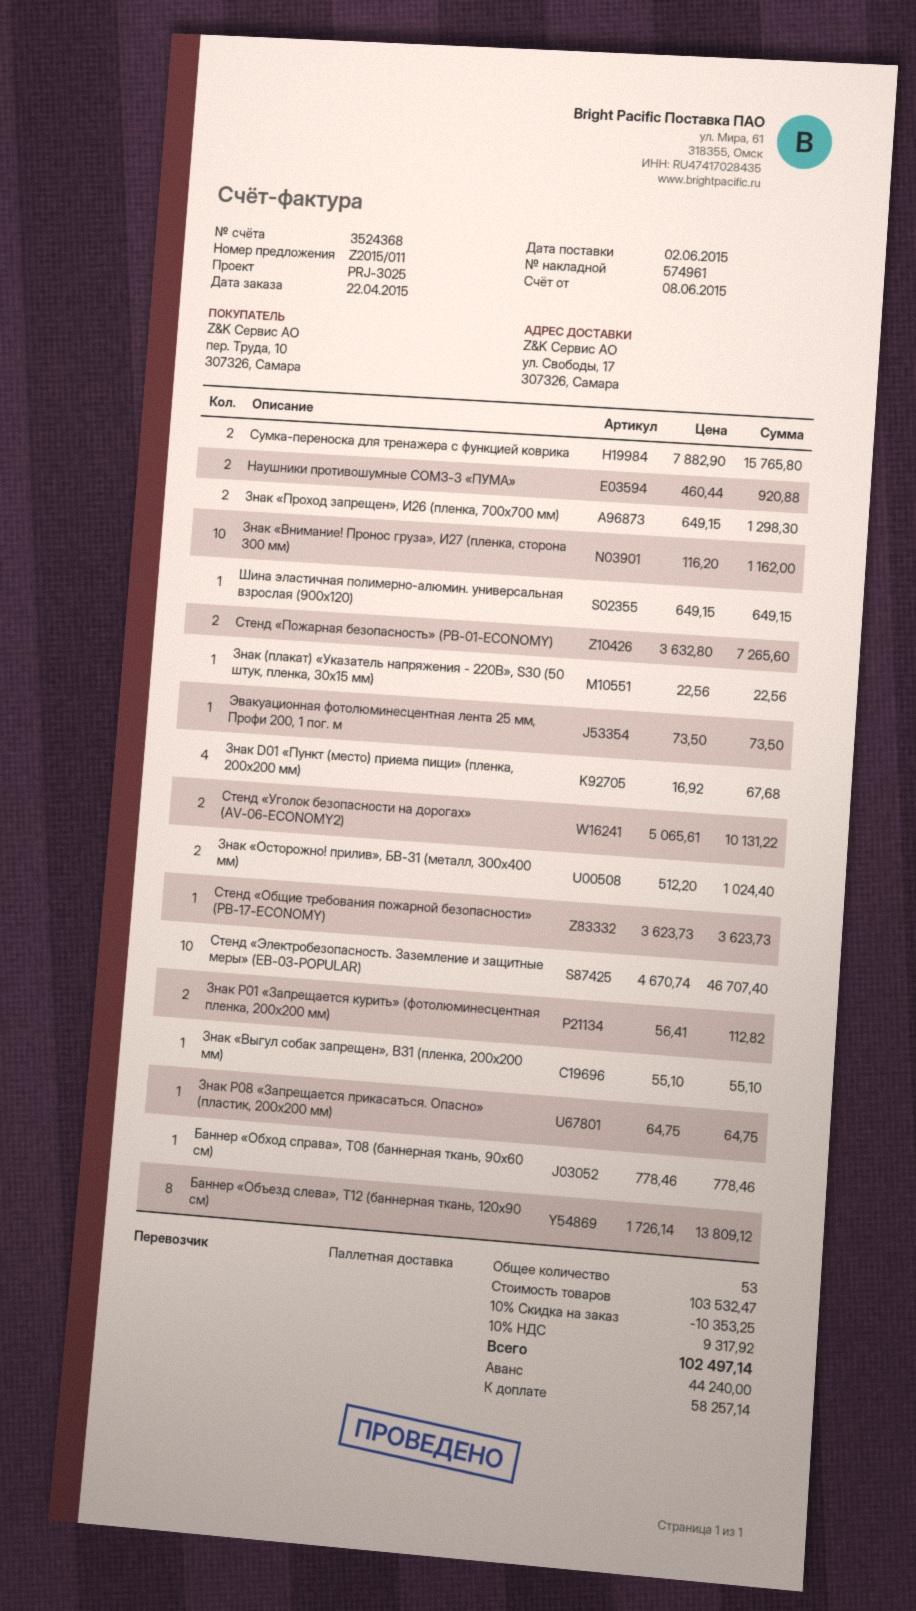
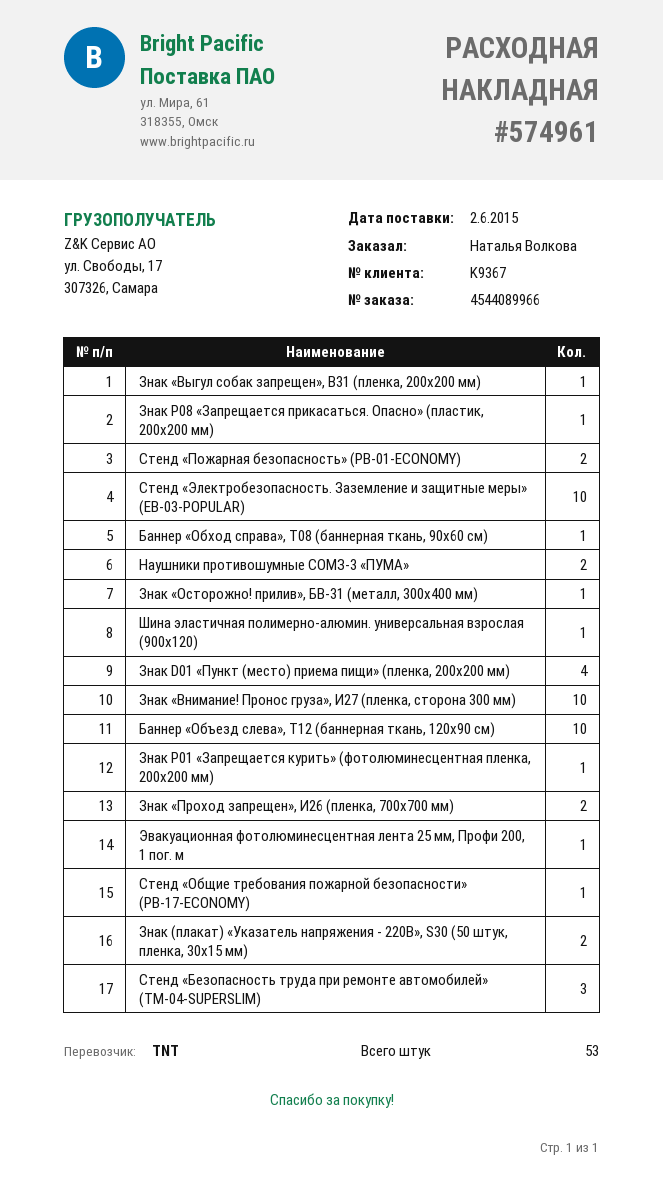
shipping method: pallet freight -> TNT
Сумка-переноска для тренажера с функцией коврика: 2 -> none
Знак (плакат) «Указатель напряжения - 220В», S30 (50 штук, пленка, 30х15 мм): 1 -> 2
Стенд «Уголок безопасности на дорогах» (AV-06-ECONOMY2): 2 -> none
Знак «Осторожно! прилив», БВ-31 (металл, 300х400 мм): 2 -> 1
Знак P01 «Запрещается курить» (фотолюминесцентная пленка, 200х200 мм): 2 -> 1
Баннер «Объезд слева», T12 (баннерная ткань, 120х90 см): 8 -> 10
Стенд «Безопасность труда при ремонте автомобилей» (TM-04-SUPERSLIM): none -> 3

